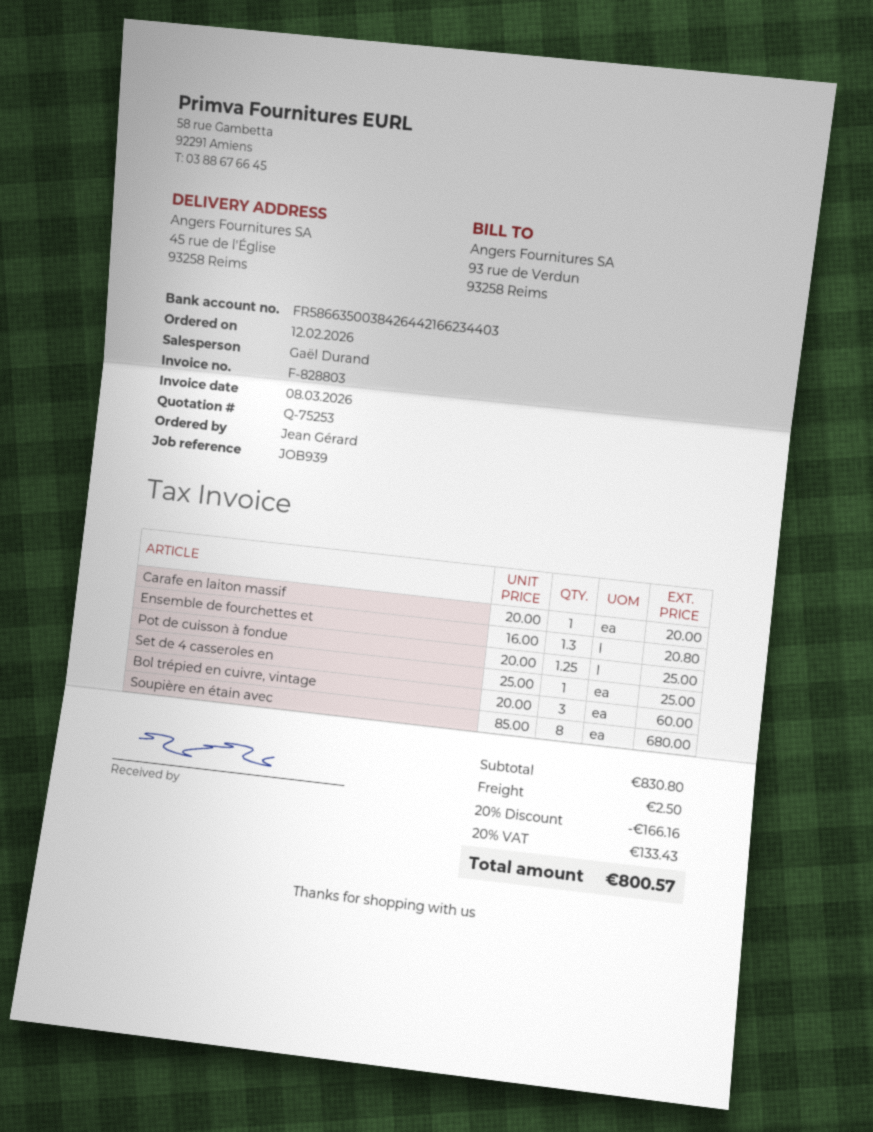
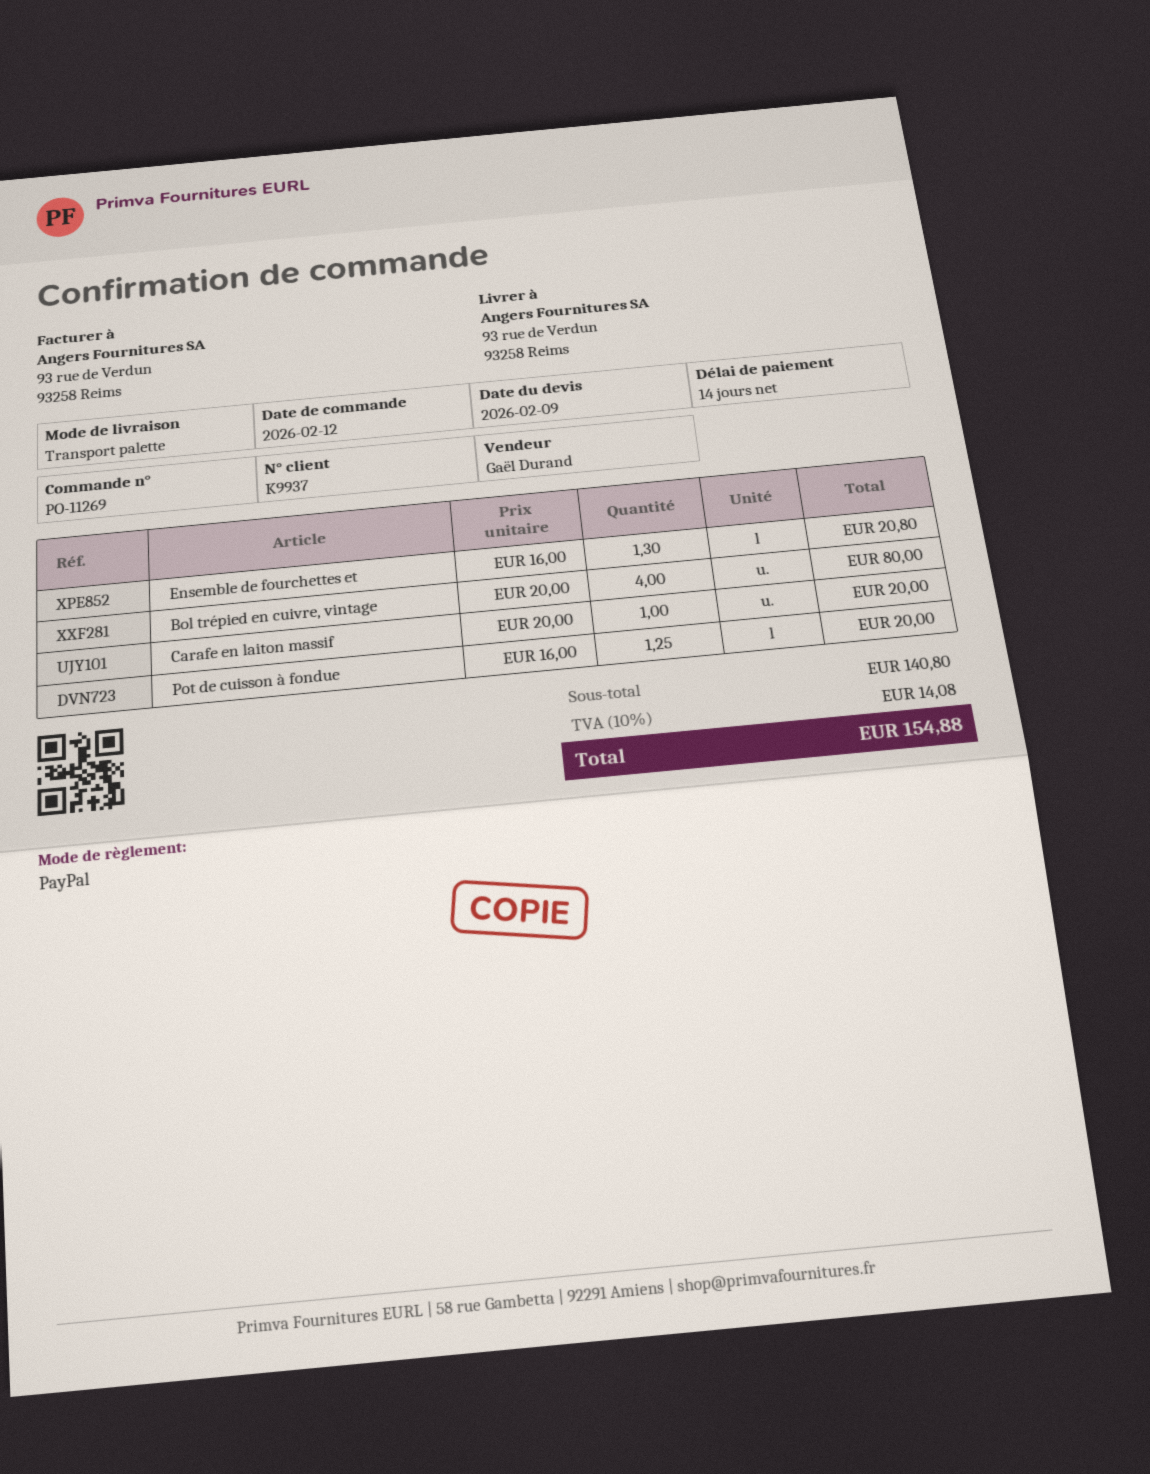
ship to: 45 rue de l'Église, 93258 Reims -> 93 rue de Verdun, 93258 Reims
Pot de cuisson à fondue: 1.25 x 20.00 = 25.00 -> 1.25 x 16.00 = 20.00
Set de 4 casseroles en: 1 x 25.00 = 25.00 -> none
Bol trépied en cuivre, vintage: 3 x 20.00 = 60.00 -> 4 x 20.00 = 80.00
Soupière en étain avec: 8 x 85.00 = 680.00 -> none
subtotal: 830.80 -> 140.80
discount: 20% = 166.16 -> none
shipping: 2.50 -> none
tax: 20% = 133.43 -> 10% = 14.08
total: 800.57 -> 154.88

